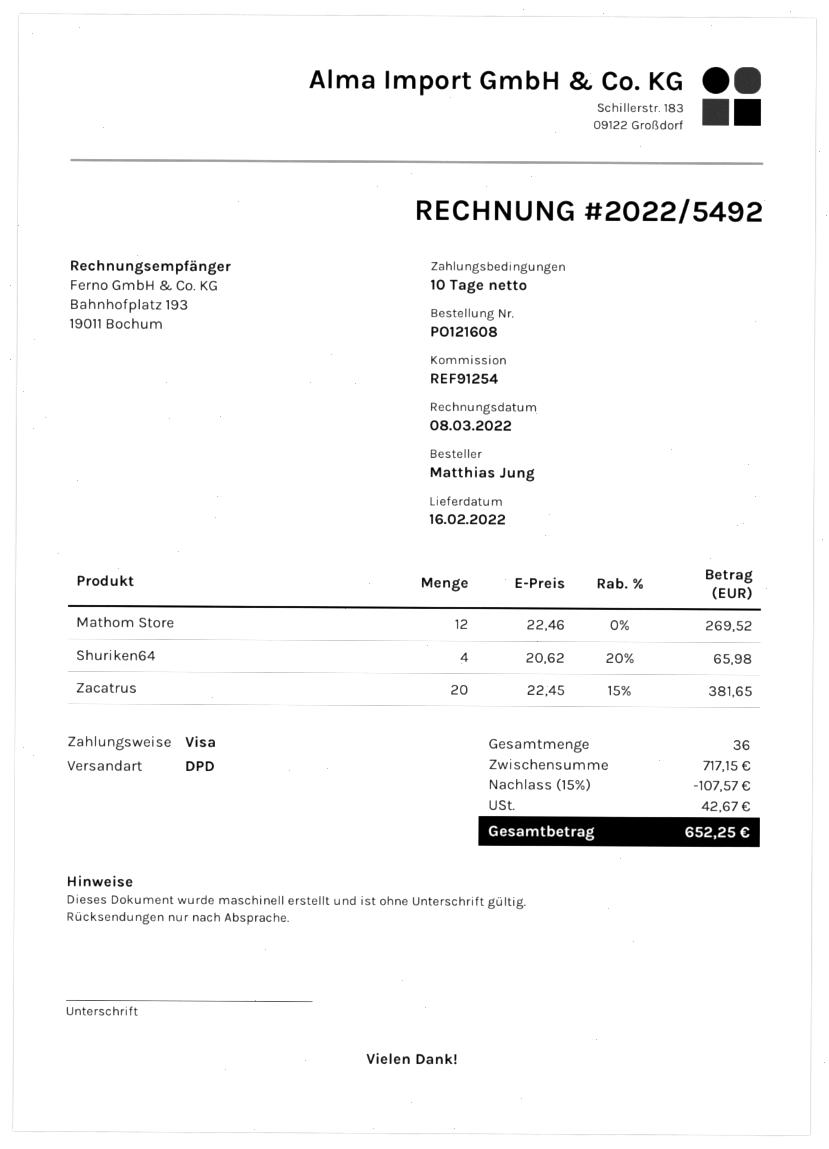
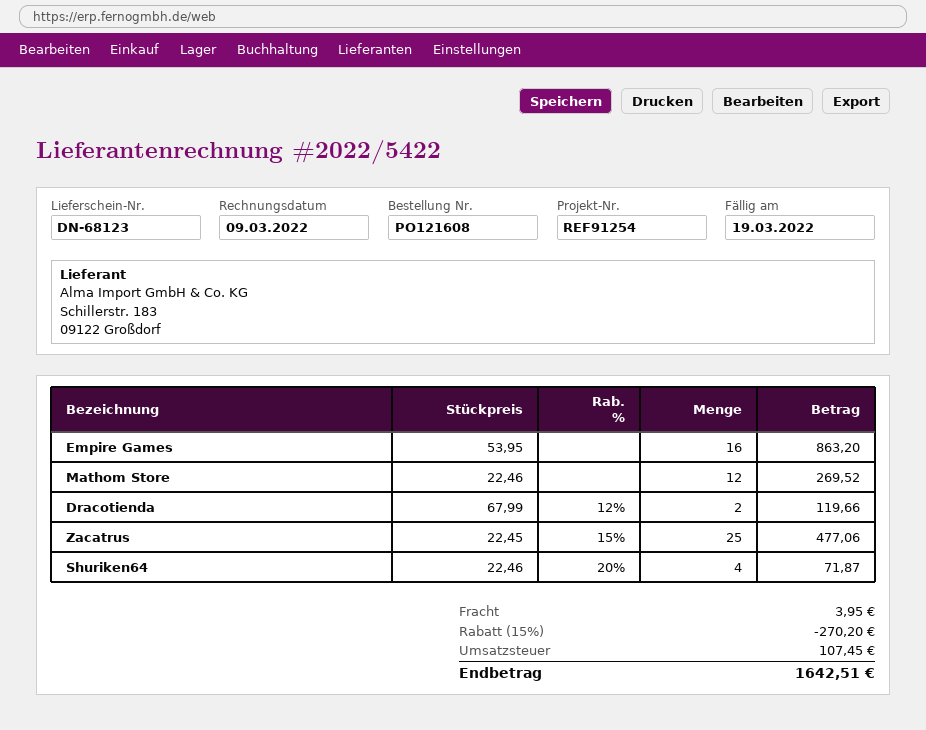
invoice number: 2022/5492 -> 2022/5422
invoice date: 2022-03-08 -> 2022-03-09
Shuriken64: 4 x 20.62 - 20% = 65.98 -> 4 x 22.46 - 20% = 71.87
Zacatrus: 20 x 22.45 - 15% = 381.65 -> 25 x 22.45 - 15% = 477.06
Empire Games: none -> 16 x 53.95 = 863.20
Dracotienda: none -> 2 x 67.99 - 12% = 119.66
discount: 15% = 107.57 -> 15% = 270.20
shipping: none -> 3.95
tax: 42.67 -> 107.45
total: 652.25 -> 1642.51

